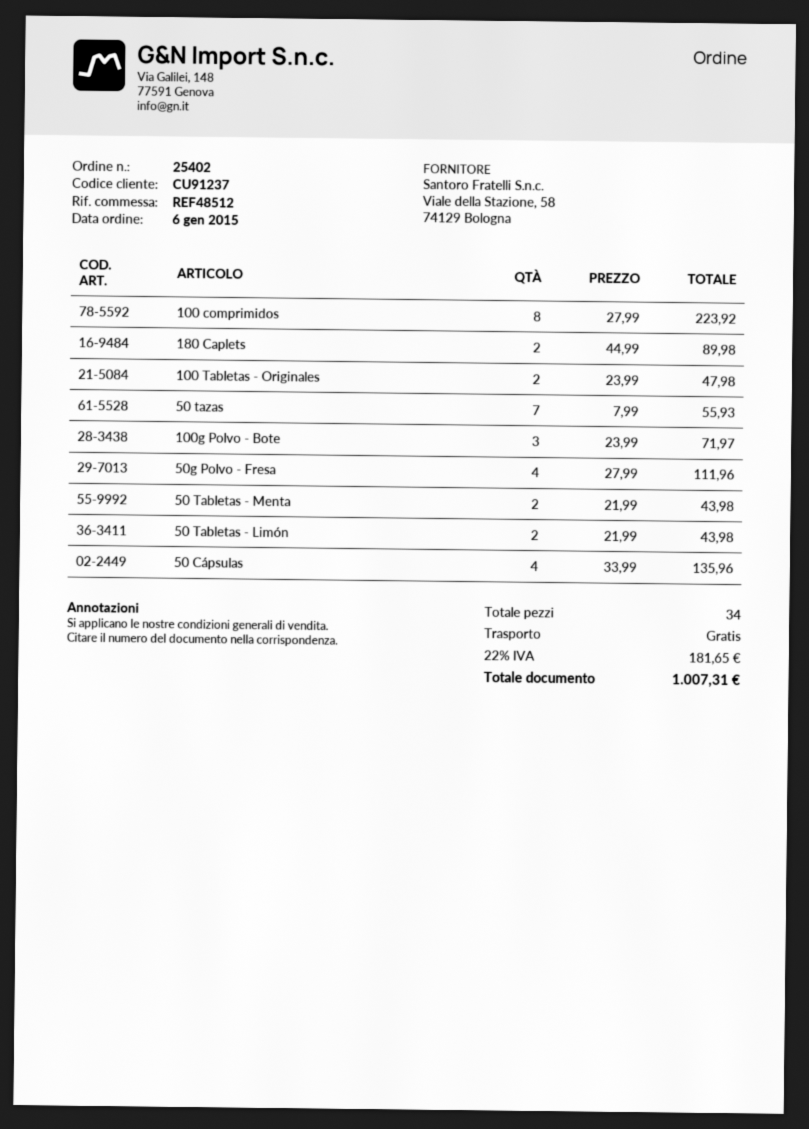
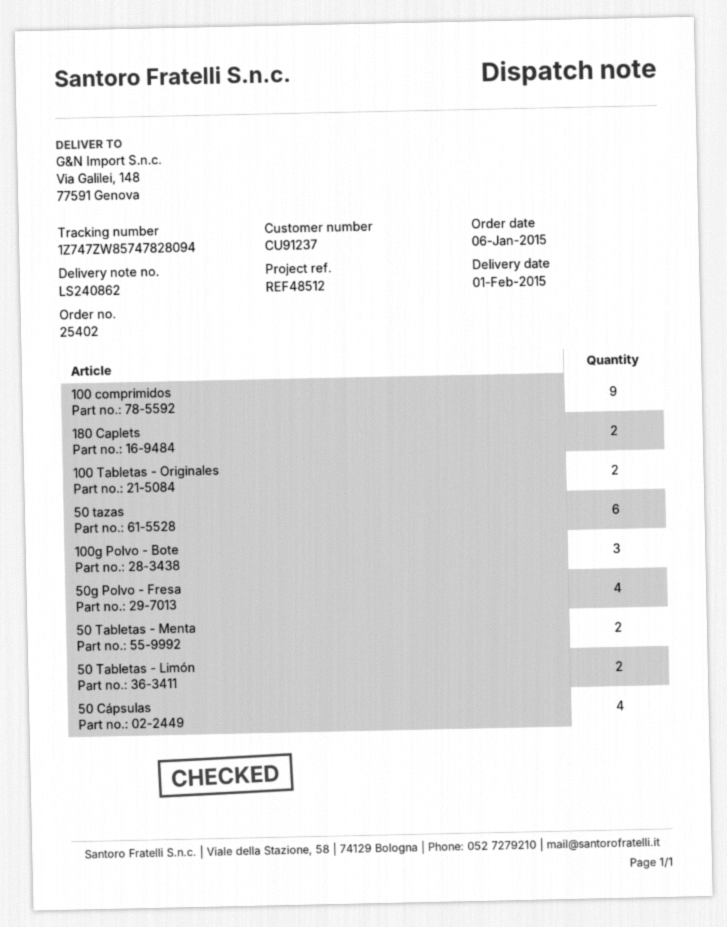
100 comprimidos: 8 -> 9
50 tazas: 7 -> 6

